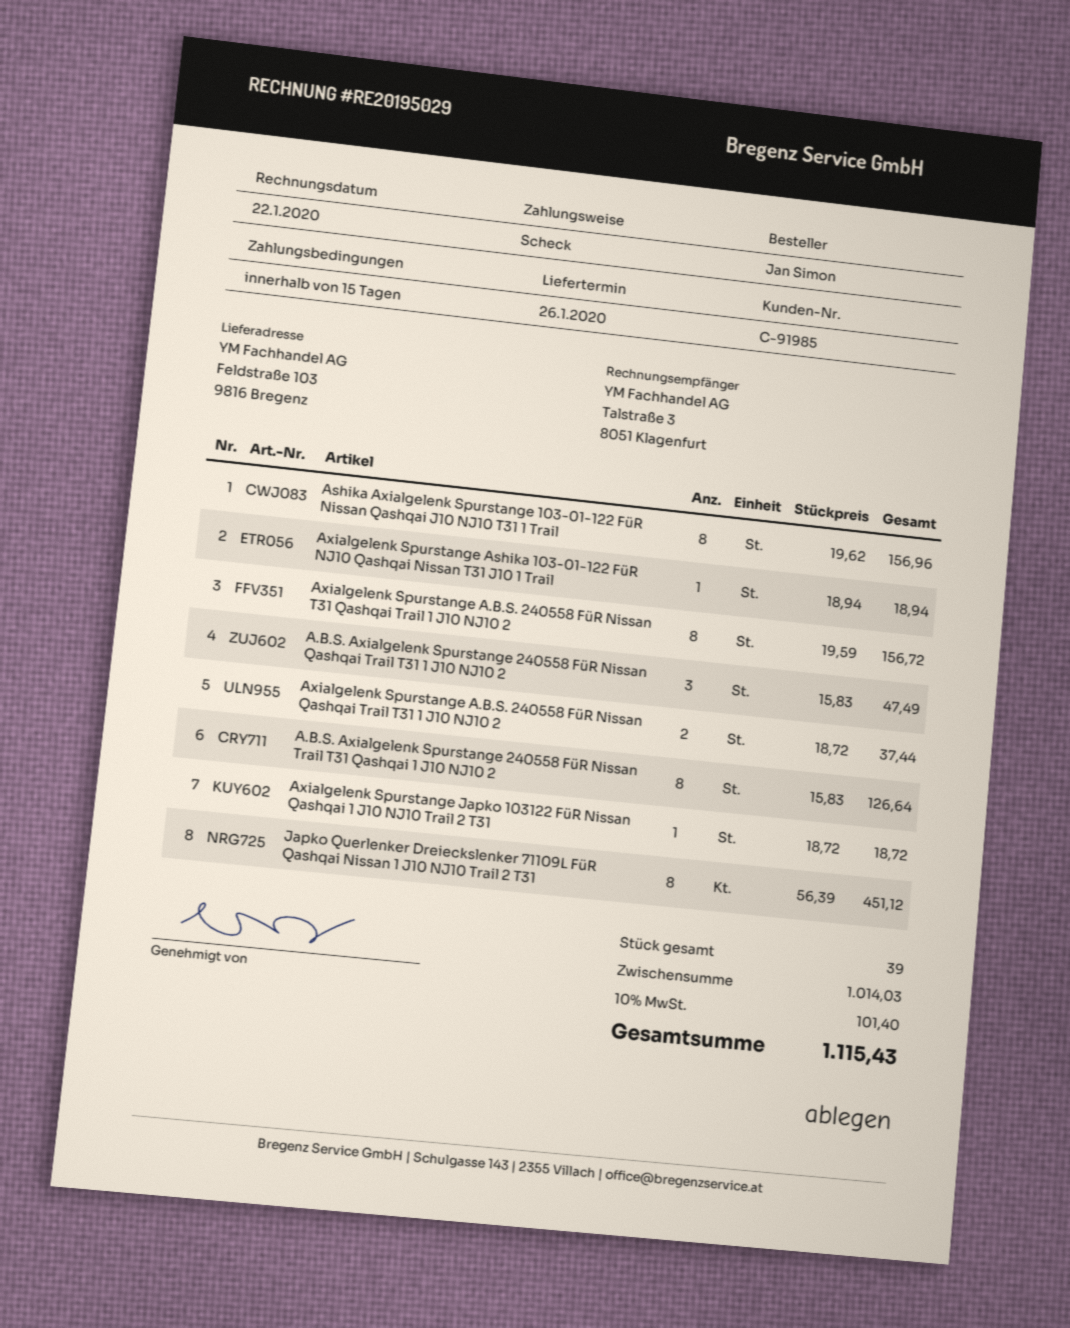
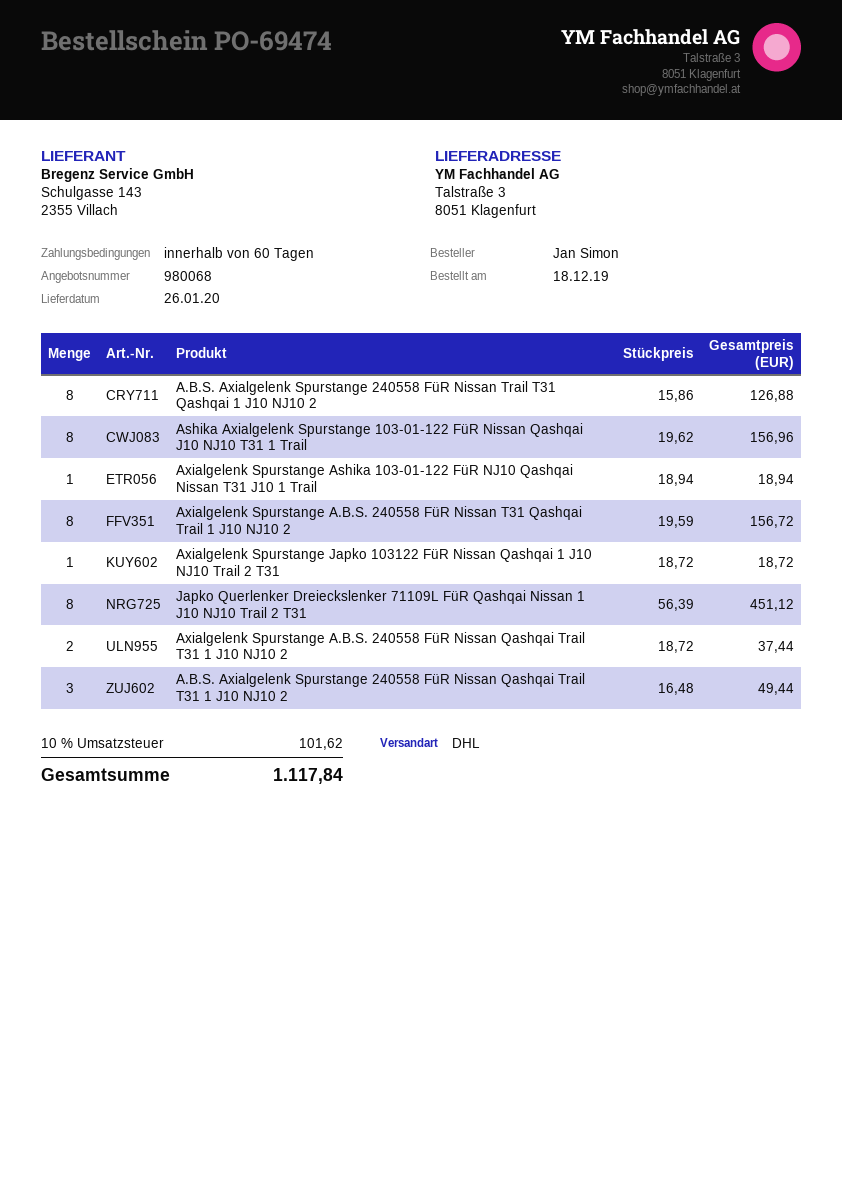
payment terms: 15 days -> 60 days
ship to: Feldstraße 103, 9816 Bregenz -> Talstraße 3, 8051 Klagenfurt
A.B.S. Axialgelenk Spurstange 240558 FüR Nissan Qashqai Trail T31 1 J10 NJ10 2: 3 x 15.83 = 47.49 -> 3 x 16.48 = 49.44
A.B.S. Axialgelenk Spurstange 240558 FüR Nissan Trail T31 Qashqai 1 J10 NJ10 2: 8 x 15.83 = 126.64 -> 8 x 15.86 = 126.88
tax: 10% = 101.40 -> 10% = 101.62
total: 1115.43 -> 1117.84

